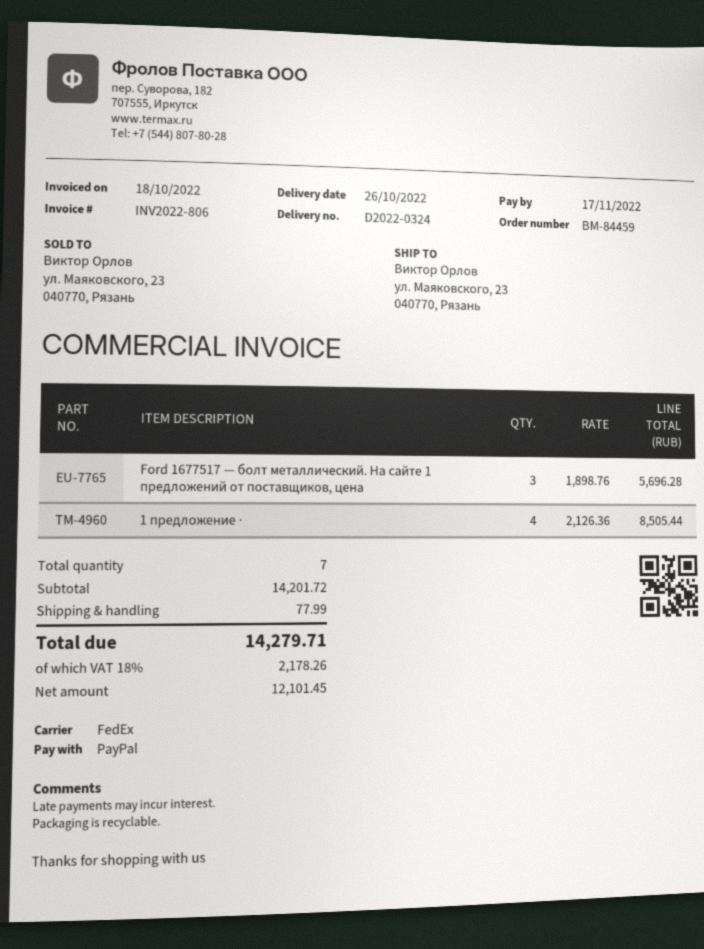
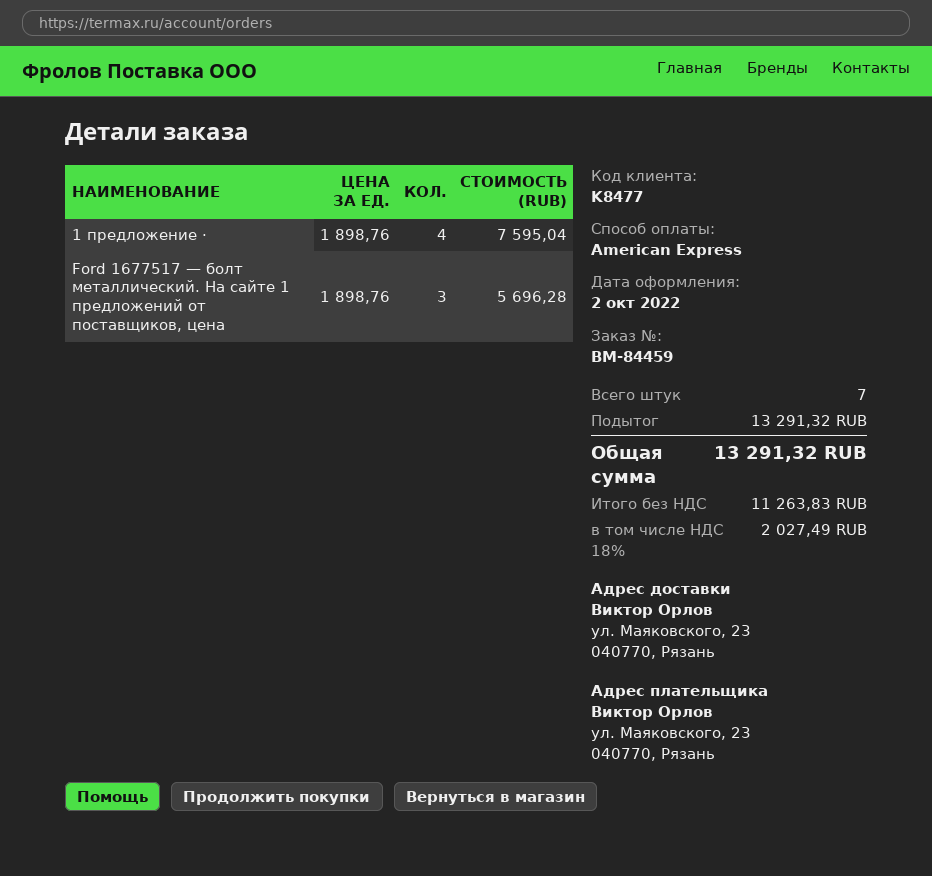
payment method: PayPal -> American Express
1 предложение ·: 4 x 2126.36 = 8505.44 -> 4 x 1898.76 = 7595.04
subtotal: 14201.72 -> 13291.32
shipping: 77.99 -> none
net: 12101.45 -> 11263.83
tax: 18% = 2178.26 -> 18% = 2027.49
total: 14279.71 -> 13291.32

